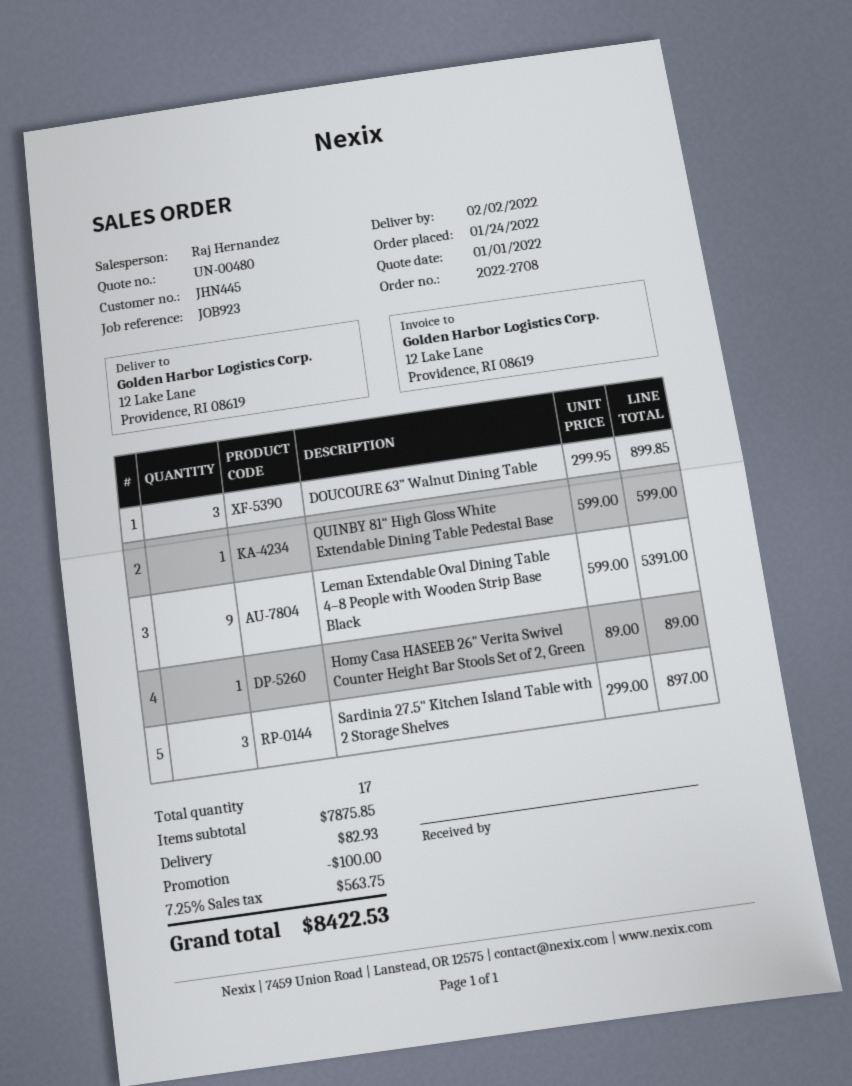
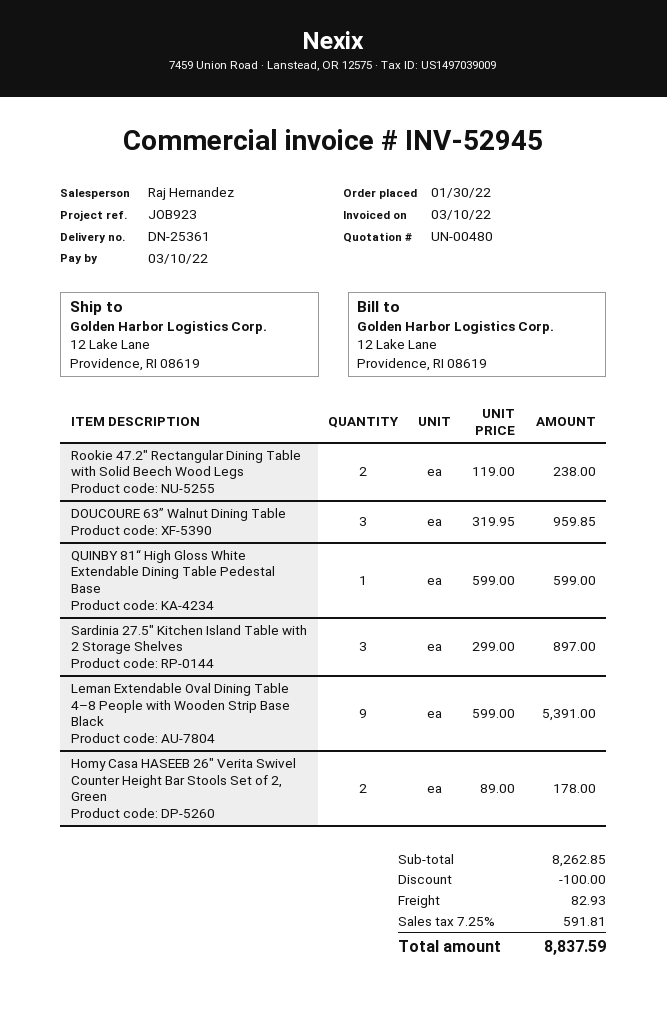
order date: 2022-01-24 -> 2022-01-30
DOUCOURE 63” Walnut Dining Table: 3 x 299.95 = 899.85 -> 3 x 319.95 = 959.85
Homy Casa HASEEB 26" Verita Swivel Counter Height Bar Stools Set of 2, Green: 1 x 89.00 = 89.00 -> 2 x 89.00 = 178.00
Rookie 47.2" Rectangular Dining Table with Solid Beech Wood Legs: none -> 2 x 119.00 = 238.00
subtotal: 7875.85 -> 8262.85
tax: 7.25% = 563.75 -> 7.25% = 591.81
total: 8422.53 -> 8837.59

